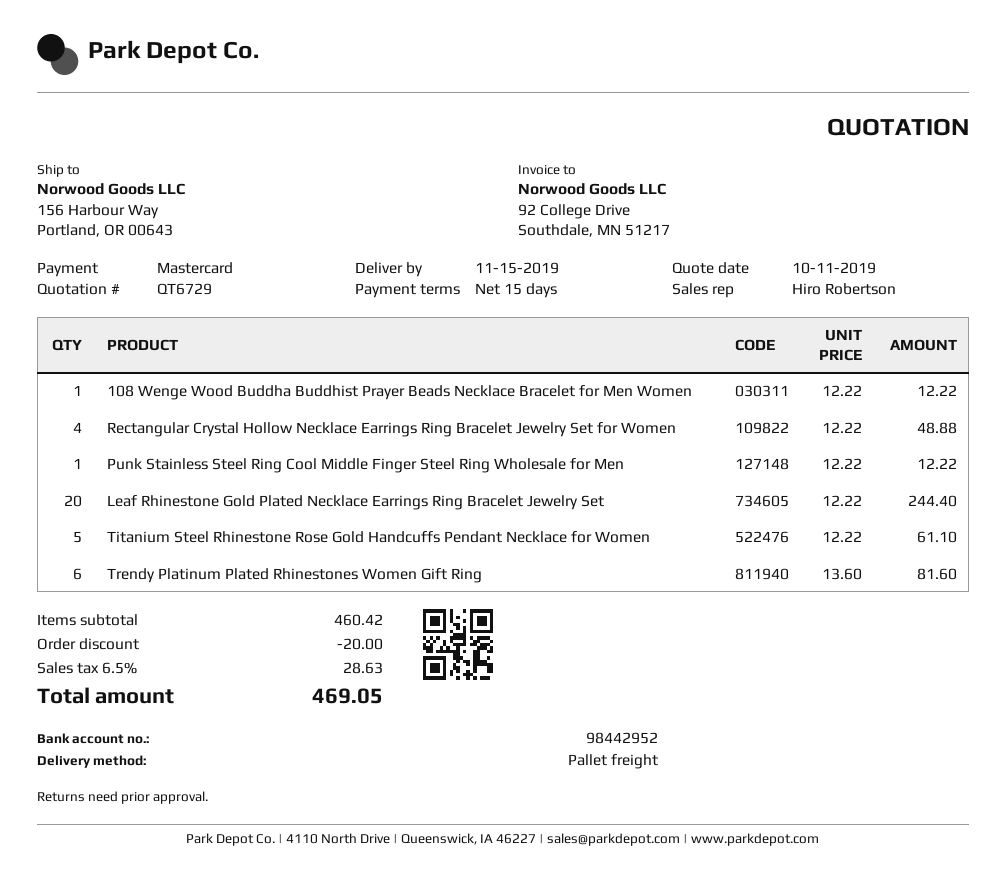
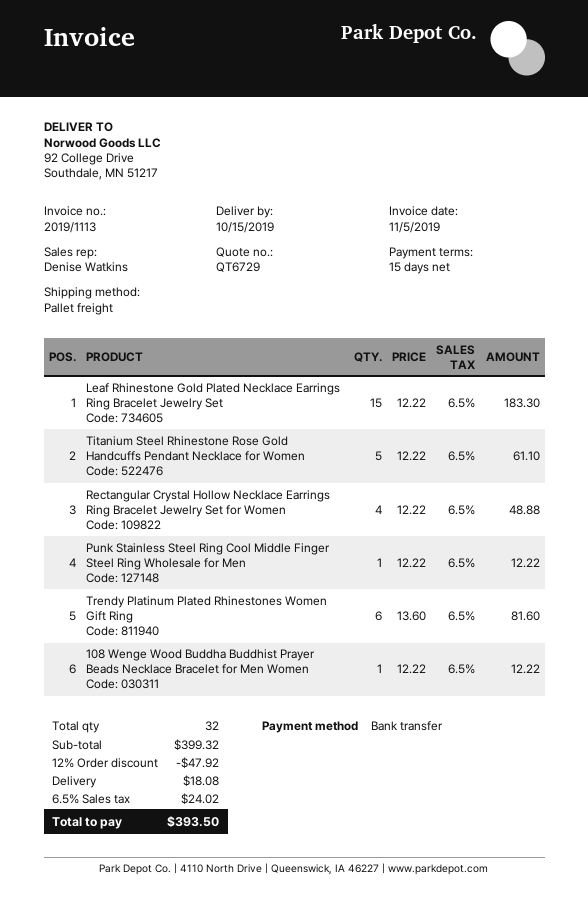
delivery date: 2019-11-15 -> 2019-10-15
sales rep: Hiro Robertson -> Denise Watkins
payment method: Mastercard -> bank transfer
ship to: 156 Harbour Way, Portland, OR 00643 -> 92 College Drive, Southdale, MN 51217
Leaf Rhinestone Gold Plated Necklace Earrings Ring Bracelet Jewelry Set: 20 x 12.22 = 244.40 -> 15 x 12.22 = 183.30
subtotal: 460.42 -> 399.32
discount: 20.00 -> 47.92
shipping: none -> 18.08
tax: 6.5% = 28.63 -> 6.5% = 24.02
total: 469.05 -> 393.50

